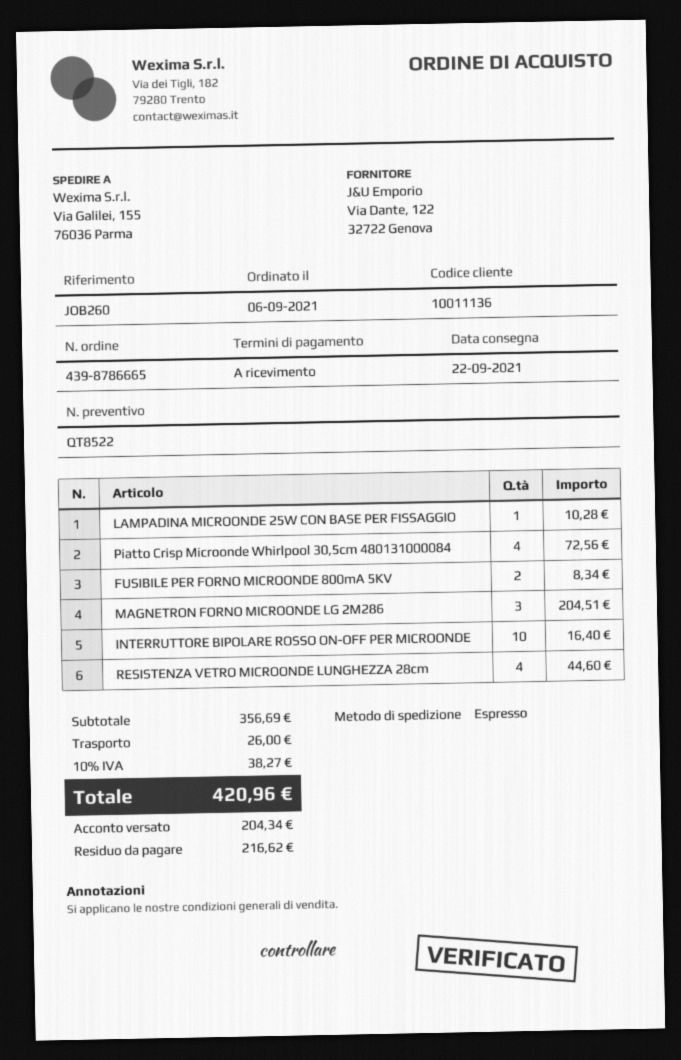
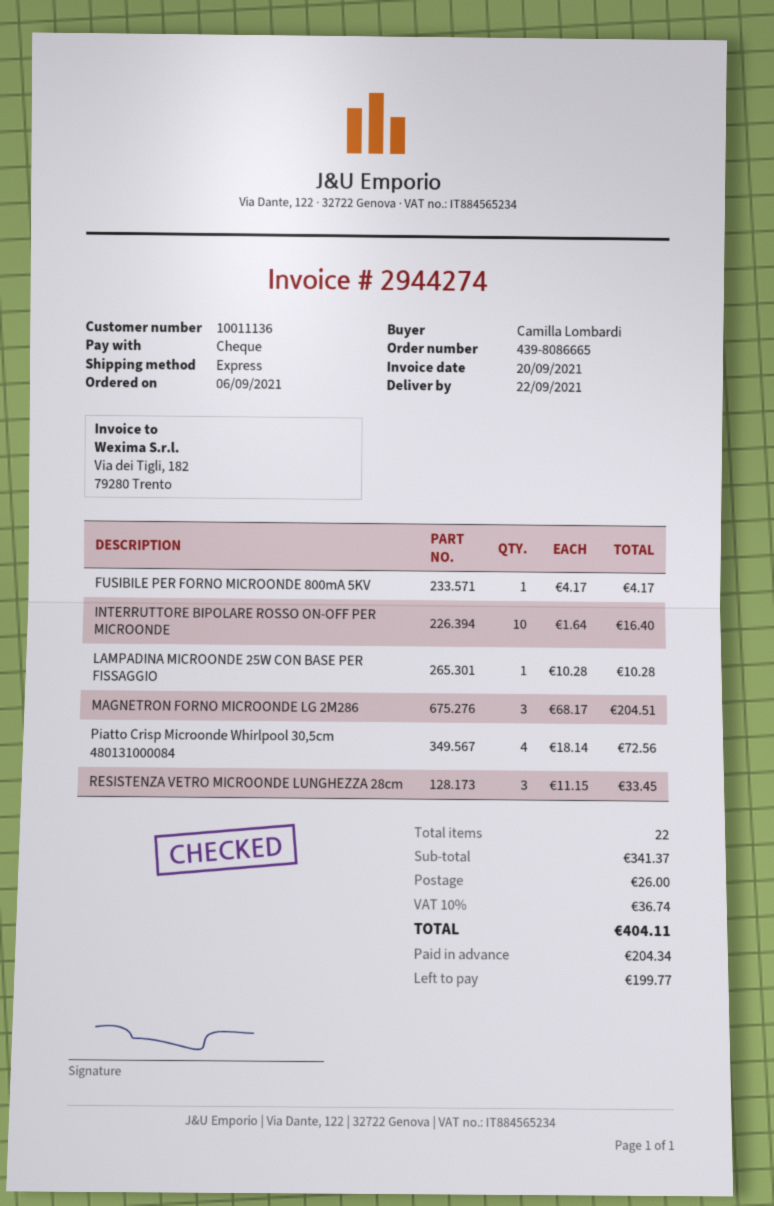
order number: 439-8786665 -> 439-8086665
FUSIBILE PER FORNO MICROONDE 800mA 5KV: 2 for 8.34 -> 1 for 4.17
RESISTENZA VETRO MICROONDE LUNGHEZZA 28cm: 4 for 44.60 -> 3 for 33.45
subtotal: 356.69 -> 341.37
tax: 10% = 38.27 -> 10% = 36.74
total: 420.96 -> 404.11
balance: 216.62 -> 199.77

